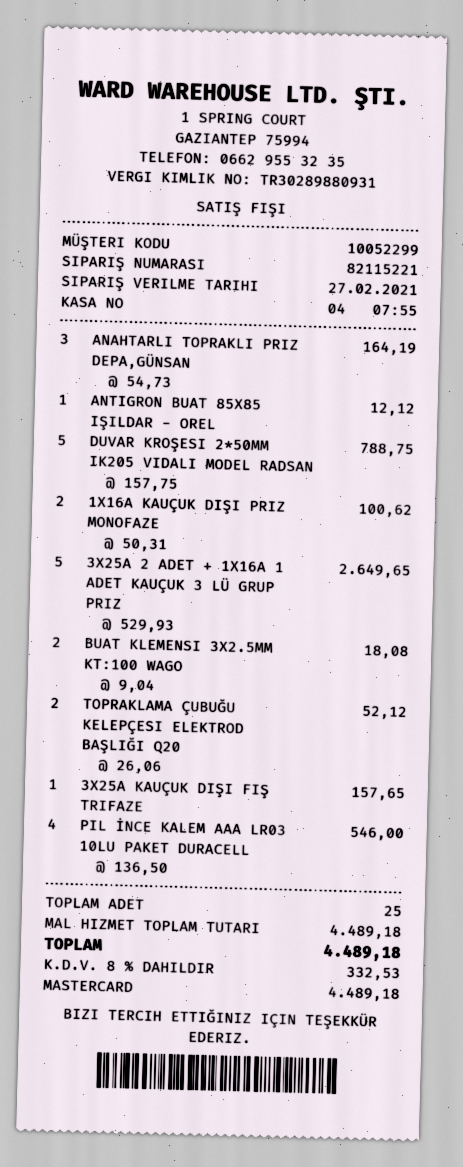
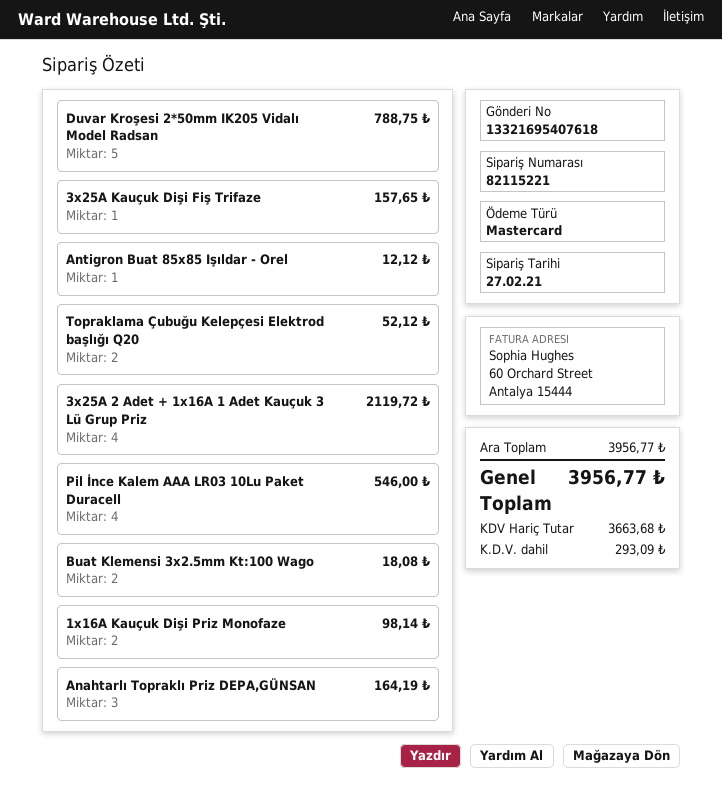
1X16A KAUÇUK DIŞI PRIZ MONOFAZE: 2 for 100.62 -> 2 for 98.14
3X25A 2 ADET + 1X16A 1 ADET KAUÇUK 3 LÜ GRUP PRIZ: 5 for 2649.65 -> 4 for 2119.72
subtotal: 4489.18 -> 3956.77
tax: 332.53 -> 293.09
total: 4489.18 -> 3956.77

